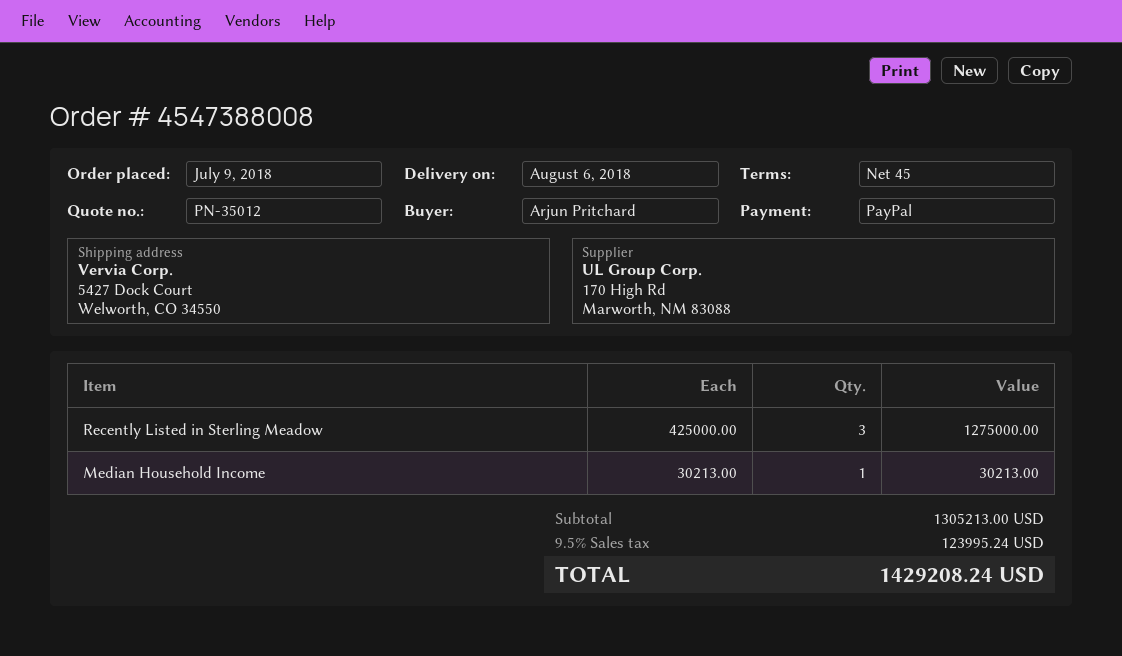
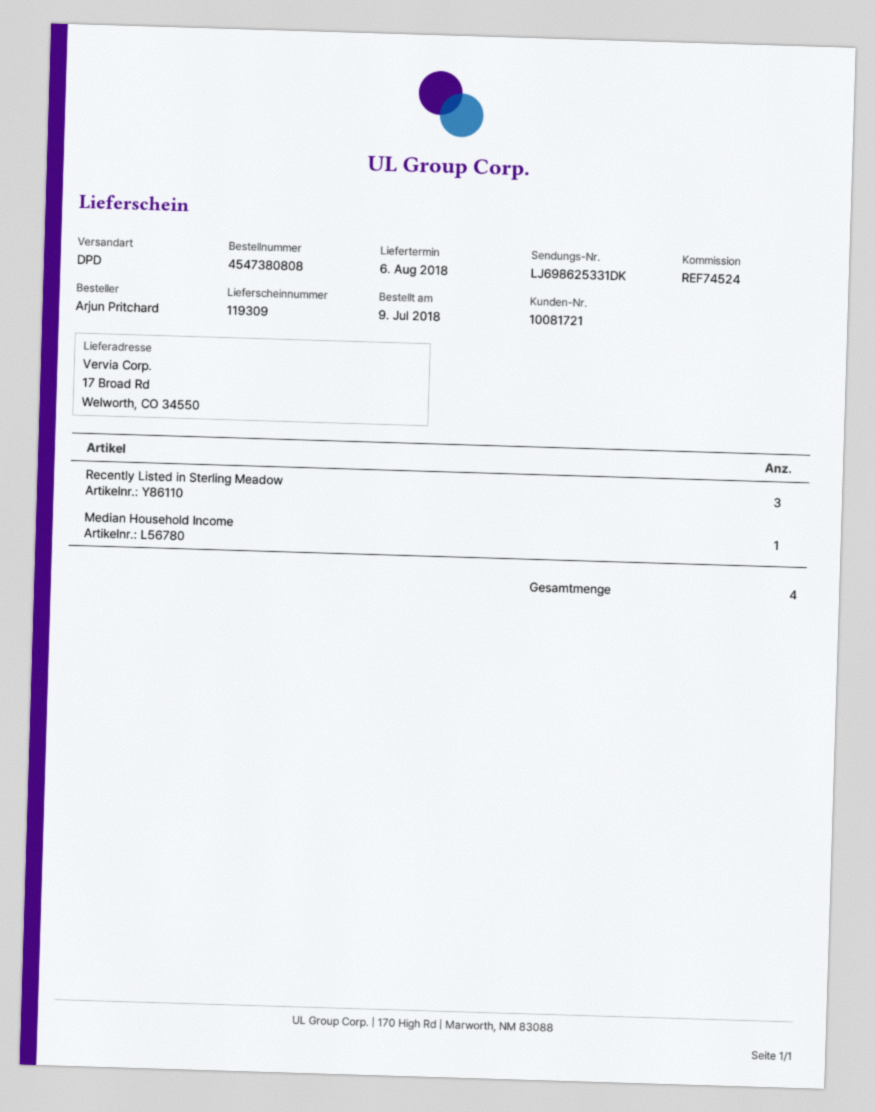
order number: 4547388008 -> 4547380808
ship to: 5427 Dock Court, Welworth, CO 34550 -> 17 Broad Rd, Welworth, CO 34550

